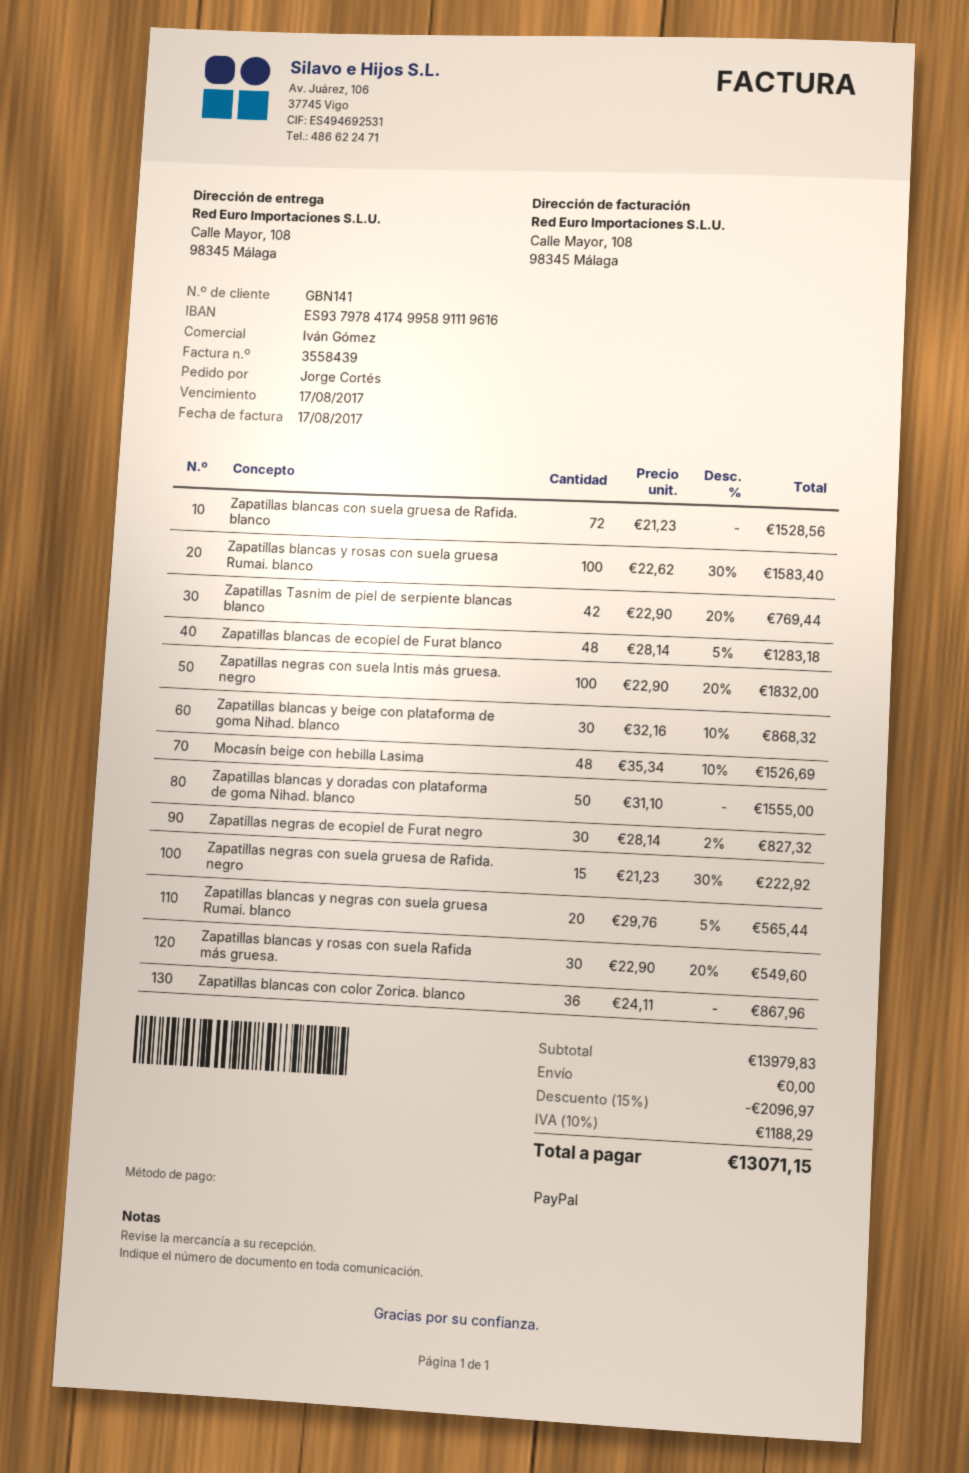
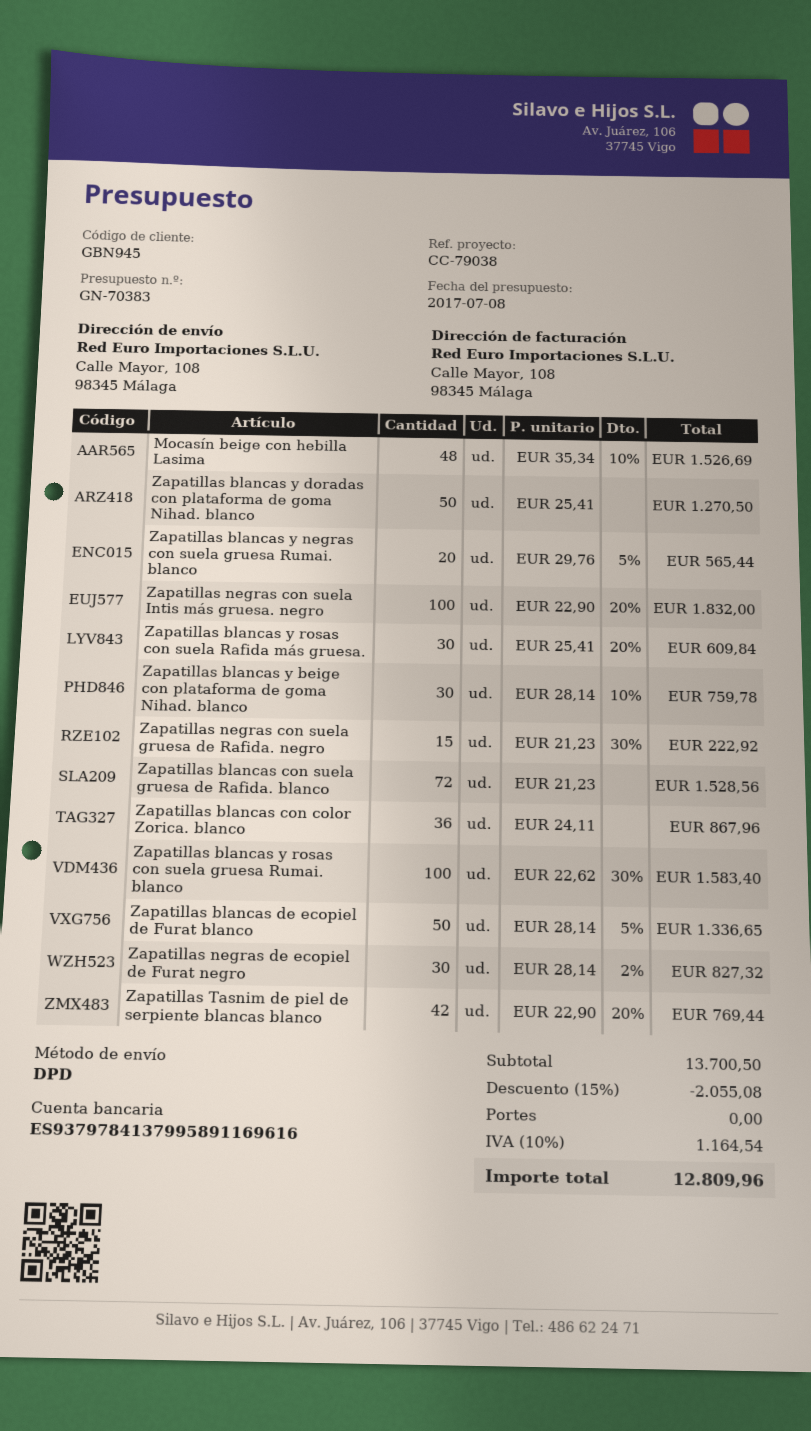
customer number: GBN141 -> GBN945
bank account: ES9379784174995891119616 -> ES9379784137995891169616
Zapatillas blancas de ecopiel de Furat blanco: 48 x 28.14 - 5% = 1283.18 -> 50 x 28.14 - 5% = 1336.65
Zapatillas blancas y beige con plataforma de goma Nihad. blanco: 30 x 32.16 - 10% = 868.32 -> 30 x 28.14 - 10% = 759.78
Zapatillas blancas y doradas con plataforma de goma Nihad. blanco: 50 x 31.10 = 1555.00 -> 50 x 25.41 = 1270.50
Zapatillas blancas y rosas con suela Rafida más gruesa.: 30 x 22.90 - 20% = 549.60 -> 30 x 25.41 - 20% = 609.84
subtotal: 13979.83 -> 13700.50
discount: 15% = 2096.97 -> 15% = 2055.08
tax: 10% = 1188.29 -> 10% = 1164.54
total: 13071.15 -> 12809.96

